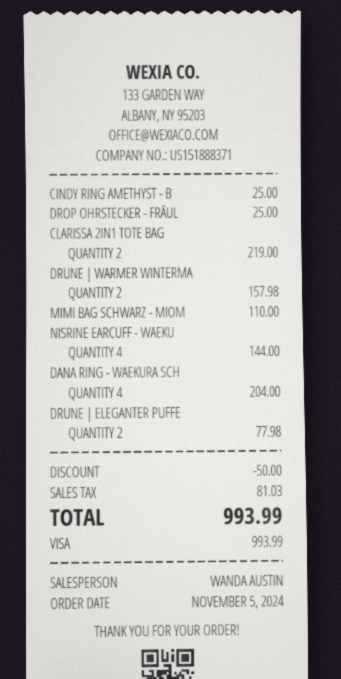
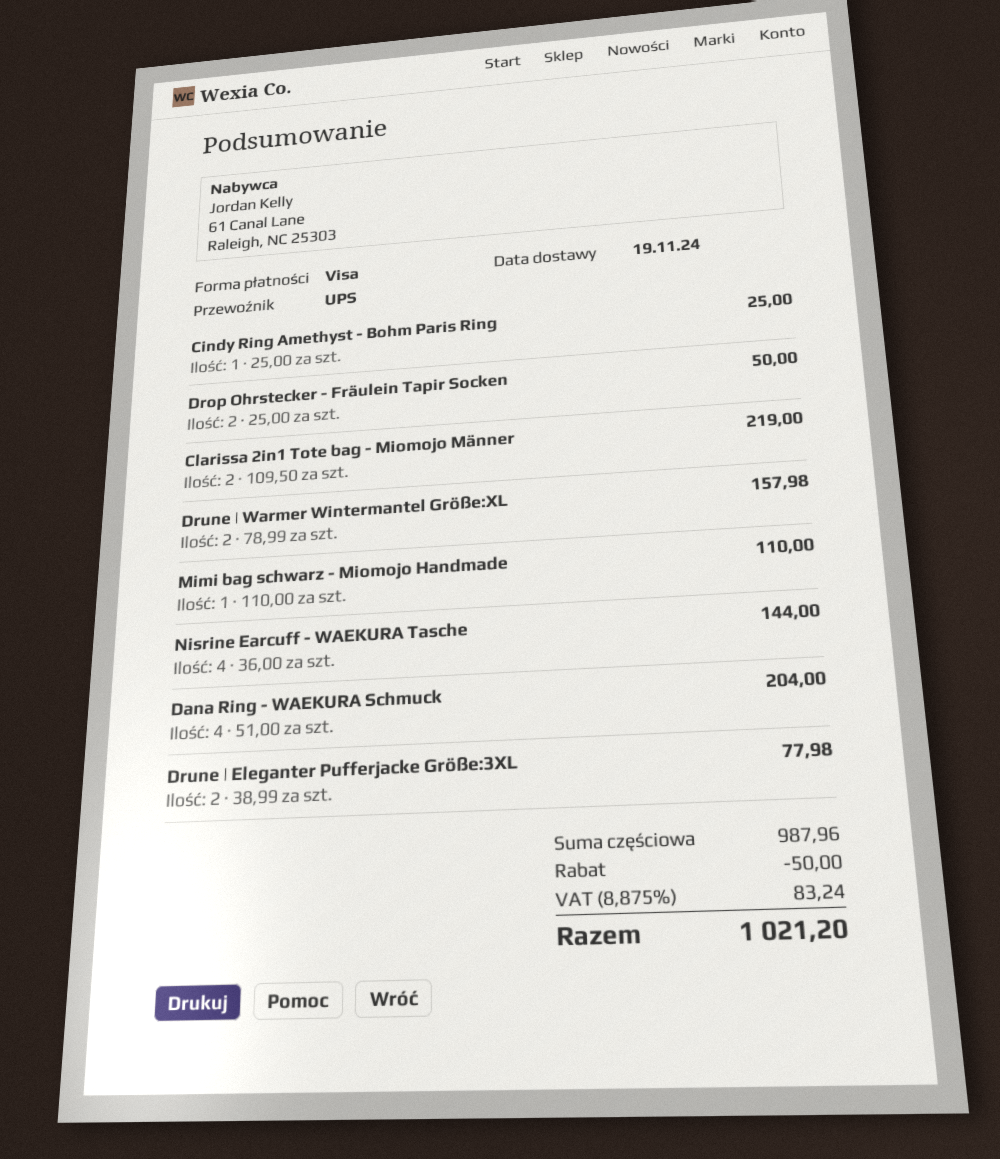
DROP OHRSTECKER - FRÄUL: 1 for 25.00 -> 2 for 50.00
tax: 81.03 -> 83.24
total: 993.99 -> 1021.20

